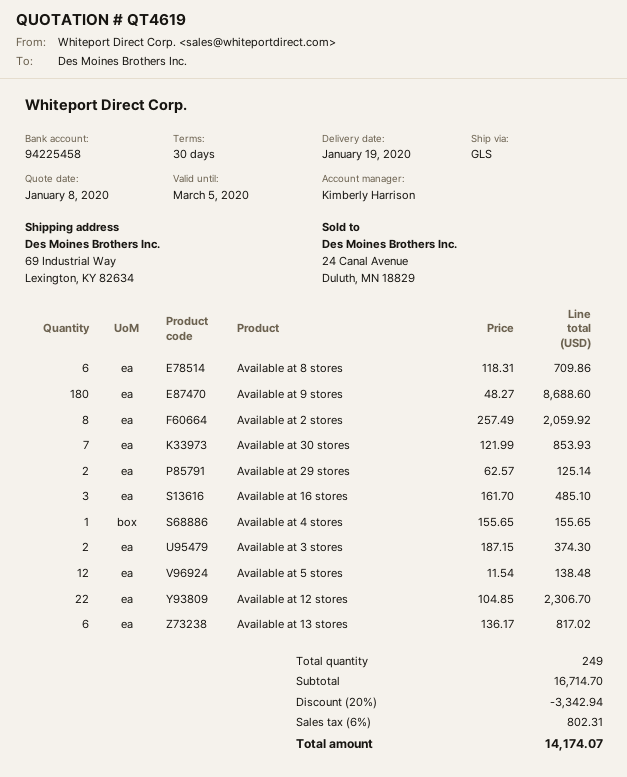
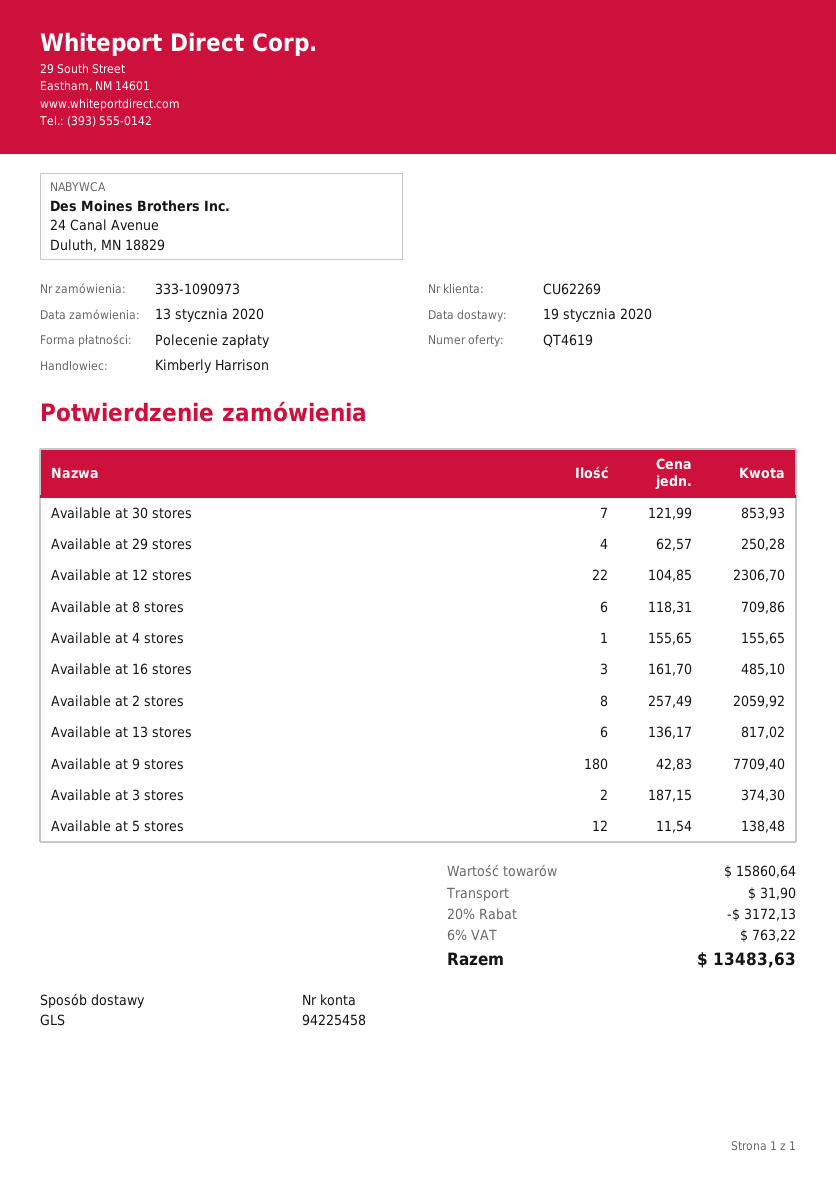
Available at 9 stores: 180 x 48.27 = 8688.60 -> 180 x 42.83 = 7709.40
Available at 29 stores: 2 x 62.57 = 125.14 -> 4 x 62.57 = 250.28
subtotal: 16714.70 -> 15860.64
discount: 20% = 3342.94 -> 20% = 3172.13
shipping: none -> 31.90
tax: 6% = 802.31 -> 6% = 763.22
total: 14174.07 -> 13483.63

